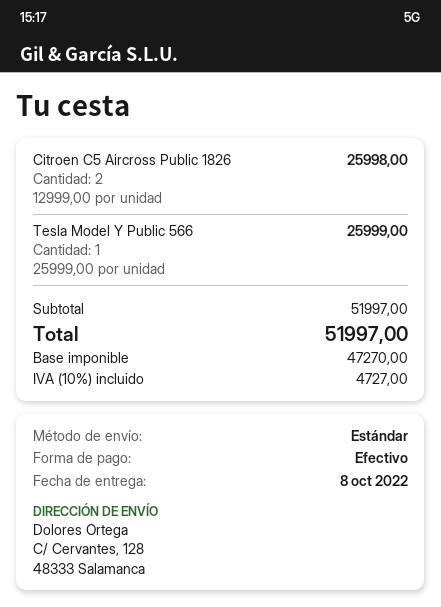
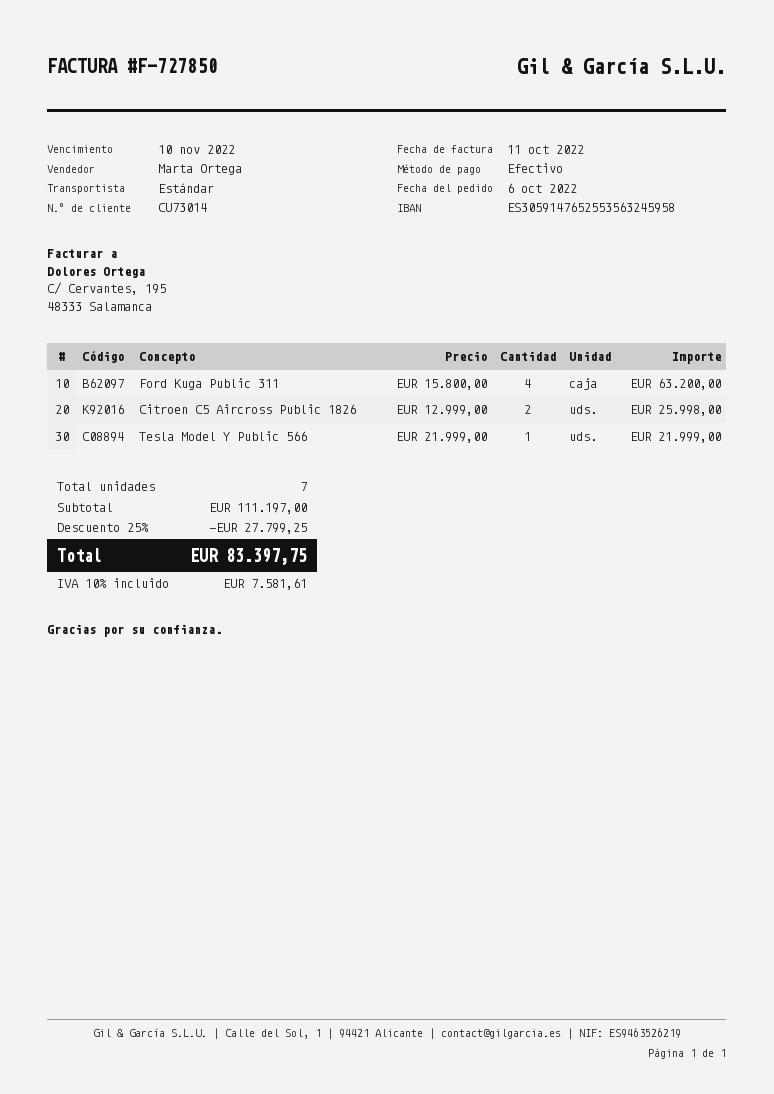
Tesla Model Y Public 566: 1 x 25999.00 = 25999.00 -> 1 x 21999.00 = 21999.00
Ford Kuga Public 311: none -> 4 x 15800.00 = 63200.00
subtotal: 51997.00 -> 111197.00
discount: none -> 25% = 27799.25
tax: 10% = 4727.00 -> 10% = 7581.61
total: 51997.00 -> 83397.75

